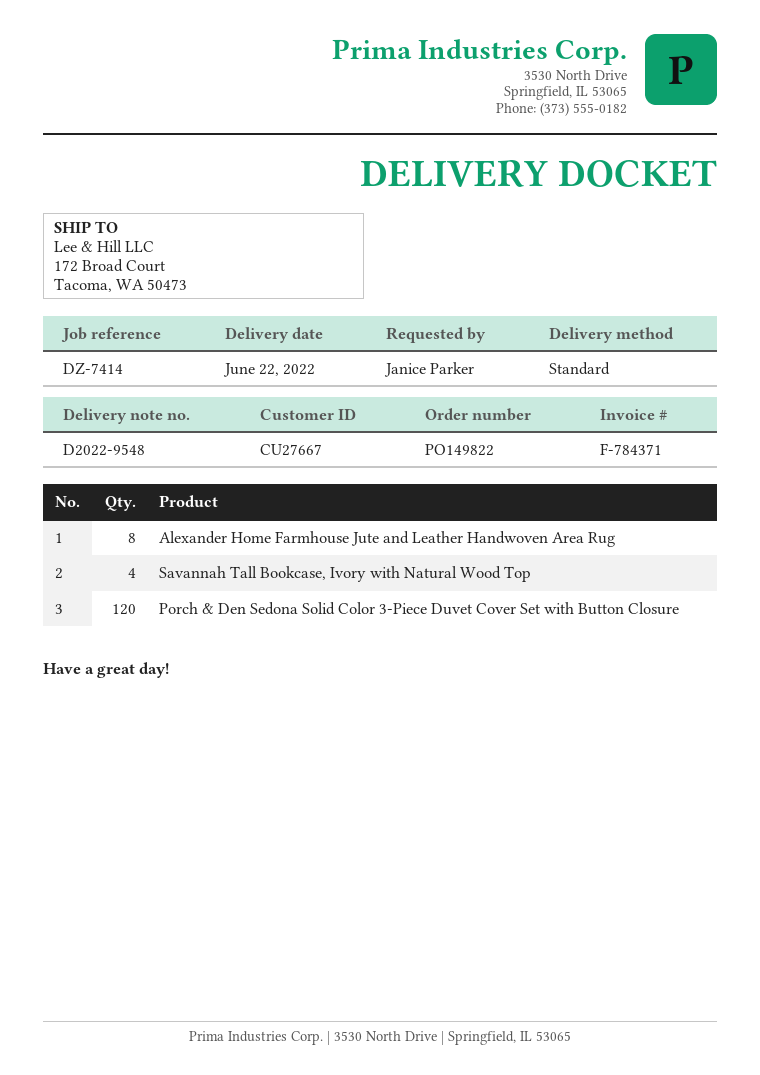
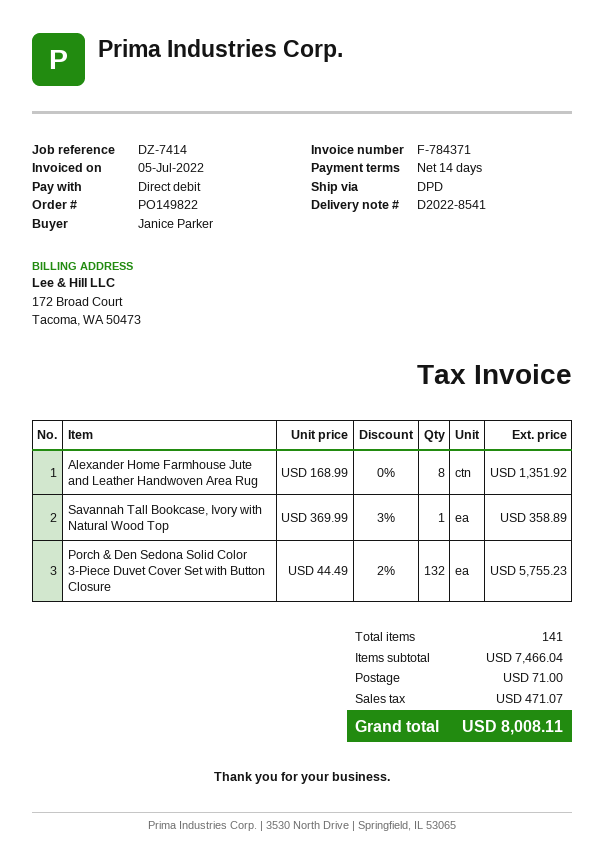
delivery note number: D2022-9548 -> D2022-8541
shipping method: standard -> DPD
Savannah Tall Bookcase, Ivory with Natural Wood Top: 4 -> 1
Porch & Den Sedona Solid Color 3-Piece Duvet Cover Set with Button Closure: 120 -> 132

